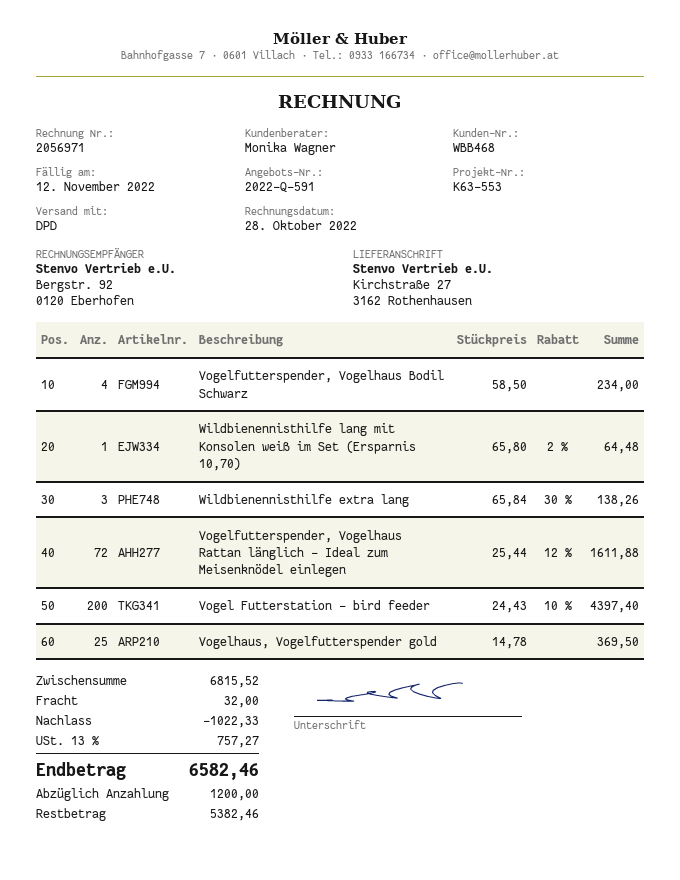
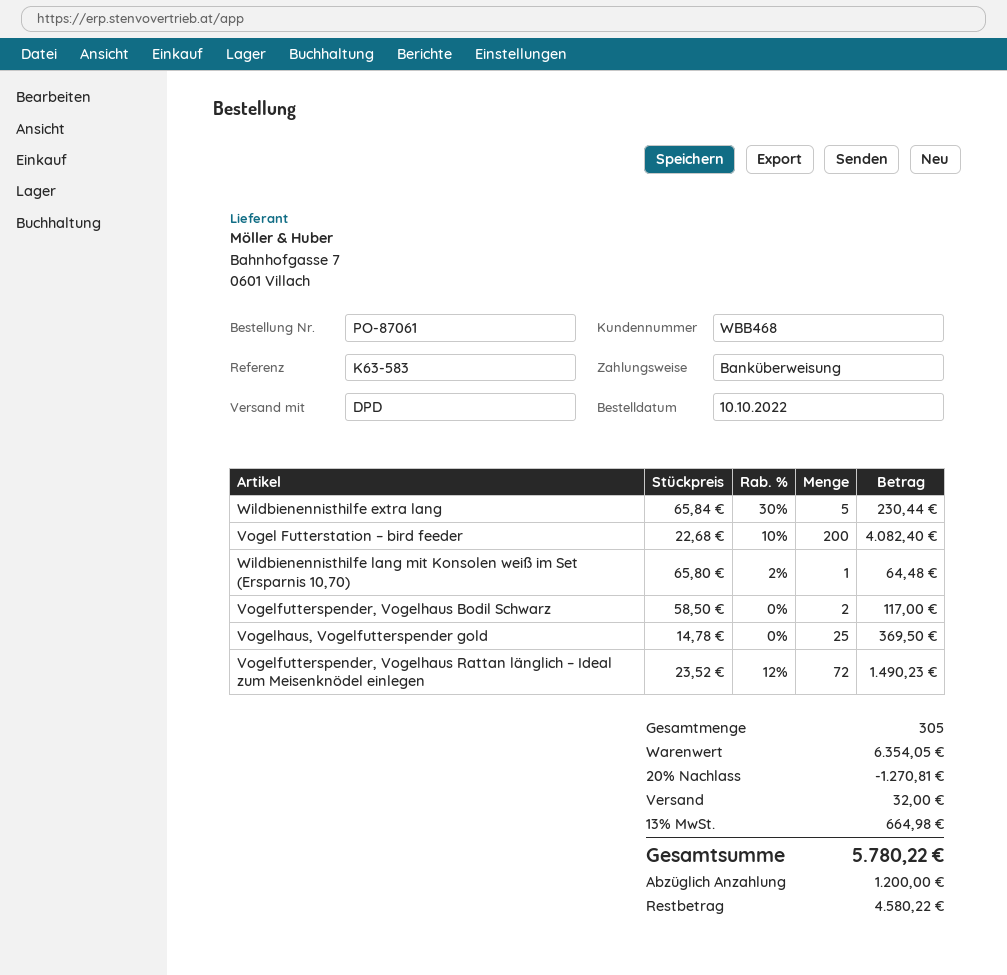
reference: K63-553 -> K63-583
Vogelfutterspender, Vogelhaus Bodil Schwarz: 4 x 58.50 = 234.00 -> 2 x 58.50 = 117.00
Wildbienennisthilfe extra lang: 3 x 65.84 - 30% = 138.26 -> 5 x 65.84 - 30% = 230.44
Vogelfutterspender, Vogelhaus Rattan länglich – Ideal zum Meisenknödel einlegen: 72 x 25.44 - 12% = 1611.88 -> 72 x 23.52 - 12% = 1490.23
Vogel Futterstation – bird feeder: 200 x 24.43 - 10% = 4397.40 -> 200 x 22.68 - 10% = 4082.40
subtotal: 6815.52 -> 6354.05
discount: 1022.33 -> 1270.81
tax: 13% = 757.27 -> 13% = 664.98
total: 6582.46 -> 5780.22
balance: 5382.46 -> 4580.22

